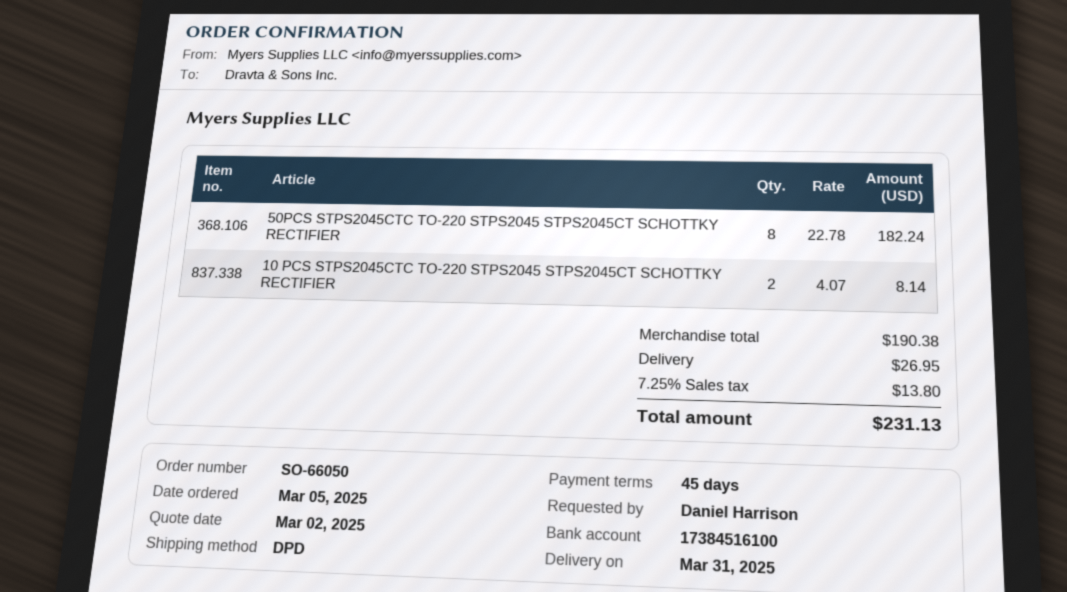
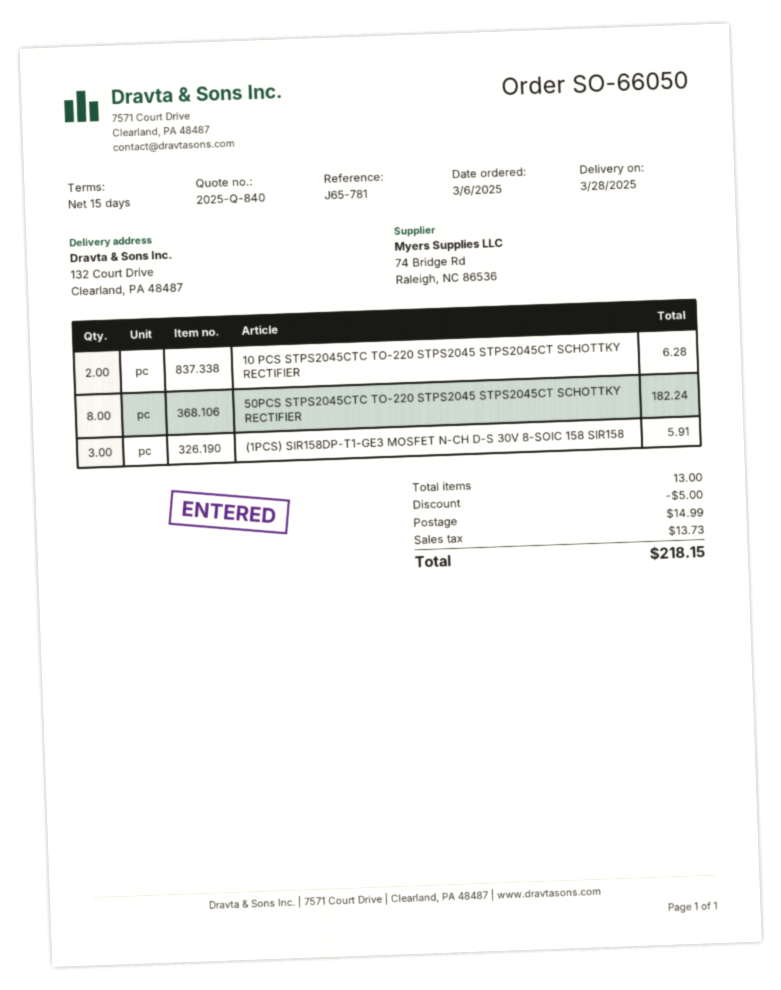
order date: 2025-03-05 -> 2025-03-06
delivery date: 2025-03-31 -> 2025-03-28
payment terms: 45 days -> 15 days
10 PCS STPS2045CTC TO-220 STPS2045 STPS2045CT SCHOTTKY RECTIFIER: 2 for 8.14 -> 2 for 6.28
(1PCS) SIR158DP-T1-GE3 MOSFET N-CH D-S 30V 8-SOIC 158 SIR158: none -> 3 for 5.91
discount: none -> 5.00
shipping: 26.95 -> 14.99
tax: 13.80 -> 13.73
total: 231.13 -> 218.15

